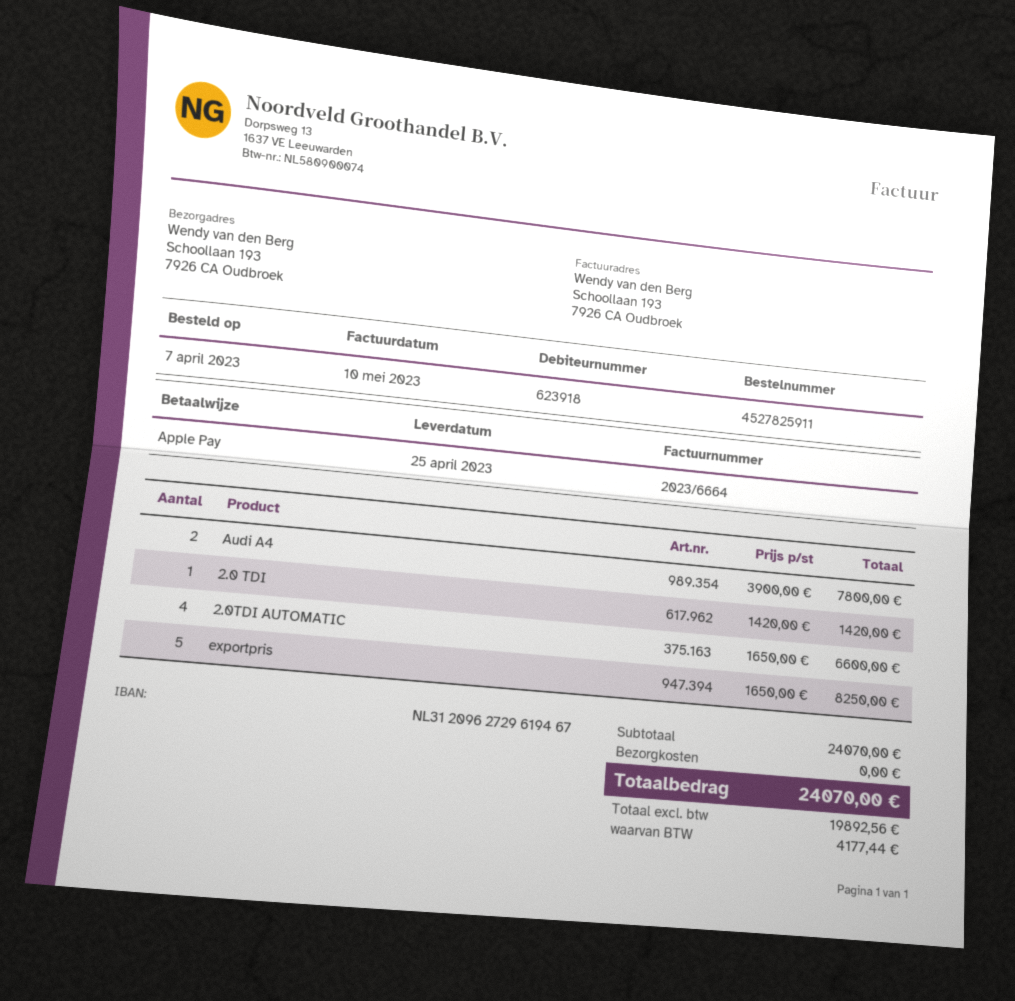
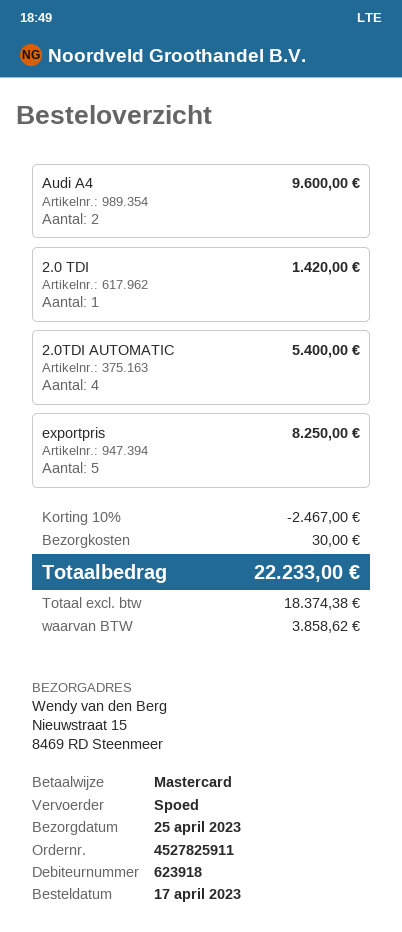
order date: 2023-04-07 -> 2023-04-17
payment method: Apple Pay -> Mastercard
ship to: Schoollaan 193, 7926 CA Oudbroek -> Nieuwstraat 15, 8469 RD Steenmeer
Audi A4: 2 for 7800.00 -> 2 for 9600.00
2.0TDI AUTOMATIC: 4 for 6600.00 -> 4 for 5400.00
discount: none -> 10% = 2467.00
shipping: 0.00 -> 30.00
net: 19892.56 -> 18374.38
tax: 4177.44 -> 3858.62
total: 24070.00 -> 22233.00

